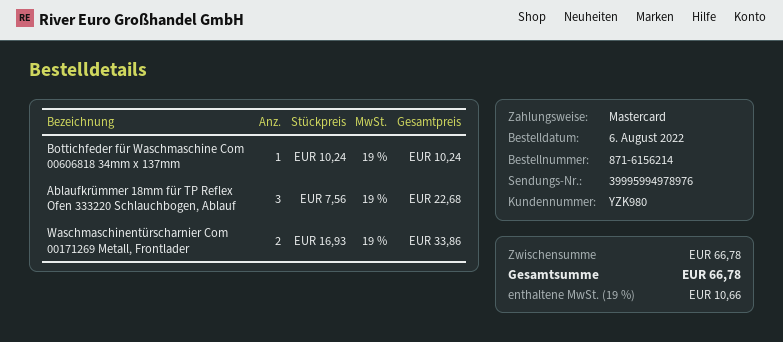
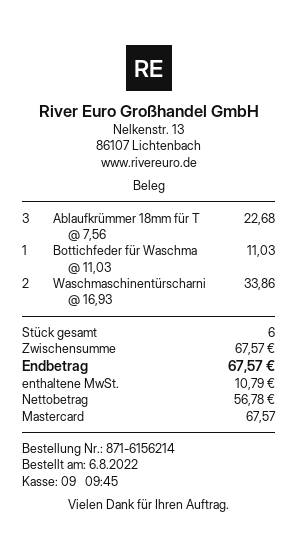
Bottichfeder für Waschmaschine Com 00606818 34mm x 137mm: 1 x 10.24 = 10.24 -> 1 x 11.03 = 11.03
subtotal: 66.78 -> 67.57
tax: 10.66 -> 10.79
total: 66.78 -> 67.57

